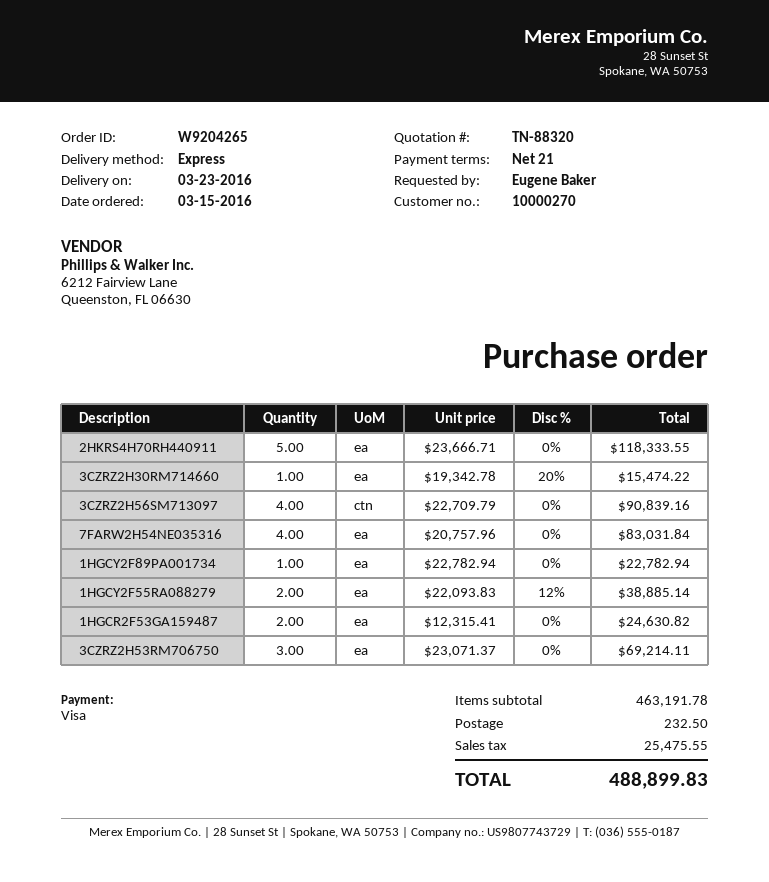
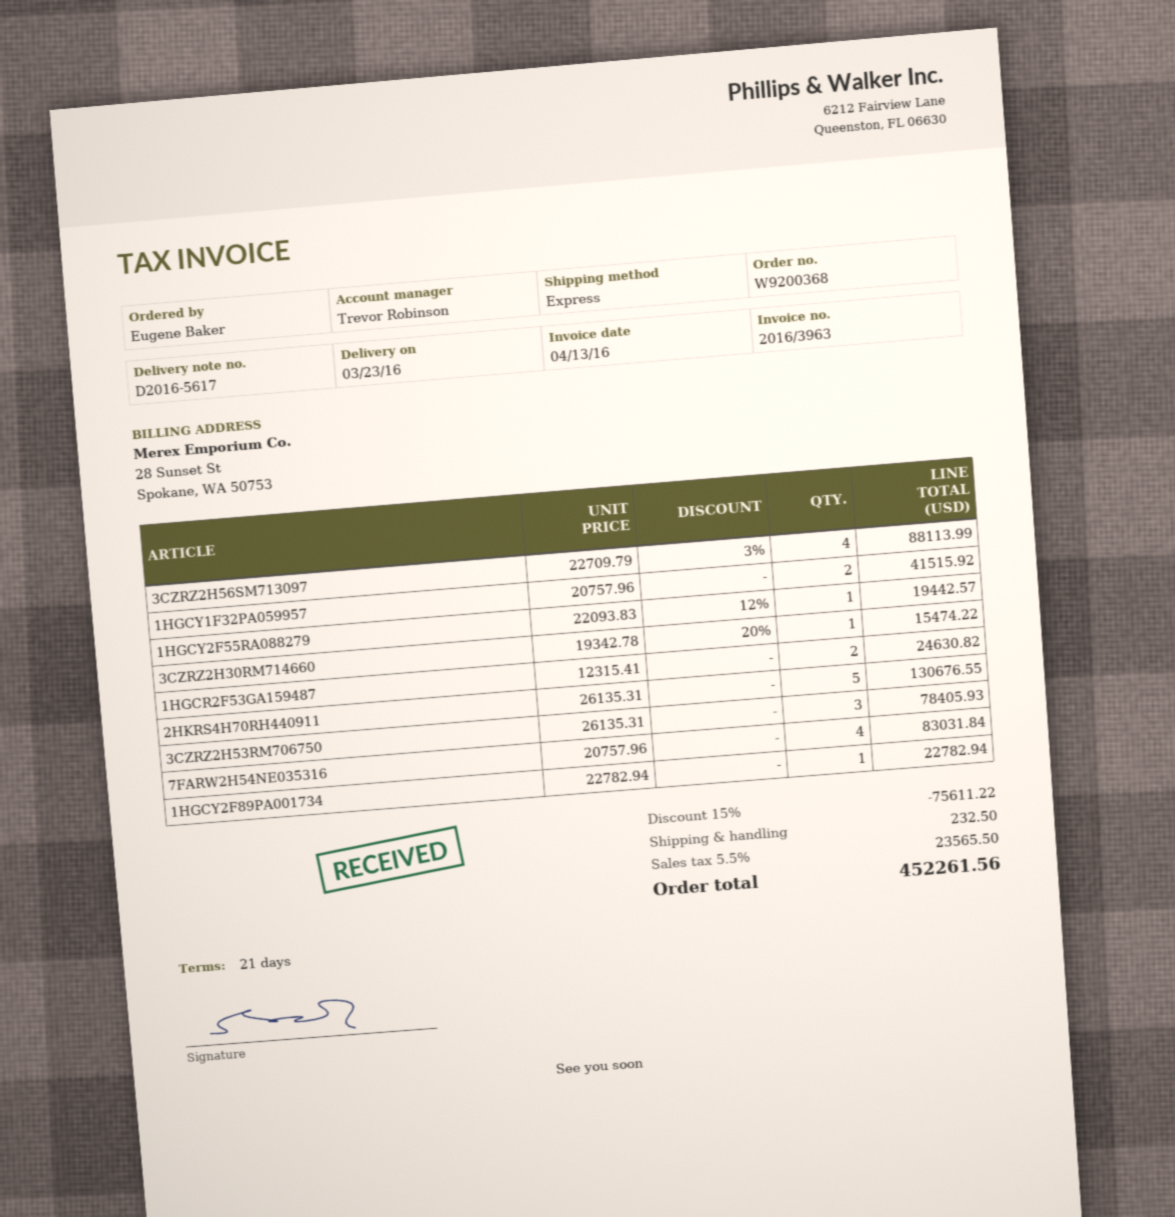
order number: W9204265 -> W9200368
2HKRS4H70RH440911: 5 x 23666.71 = 118333.55 -> 5 x 26135.31 = 130676.55
3CZRZ2H56SM713097: 4 x 22709.79 = 90839.16 -> 4 x 22709.79 - 3% = 88113.99
1HGCY2F55RA088279: 2 x 22093.83 - 12% = 38885.14 -> 1 x 22093.83 - 12% = 19442.57
3CZRZ2H53RM706750: 3 x 23071.37 = 69214.11 -> 3 x 26135.31 = 78405.93
1HGCY1F32PA059957: none -> 2 x 20757.96 = 41515.92
discount: none -> 15% = 75611.22
tax: 25475.55 -> 23565.50
total: 488899.83 -> 452261.56

